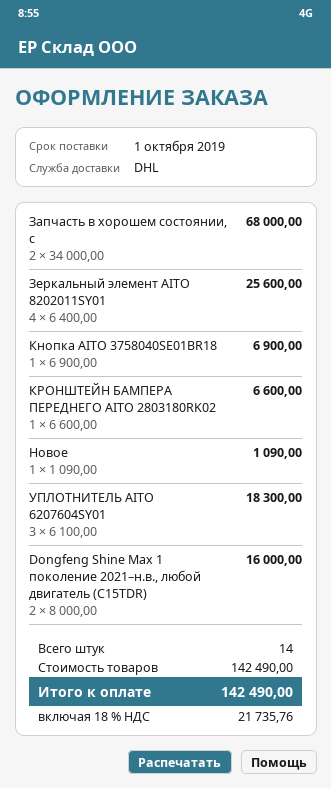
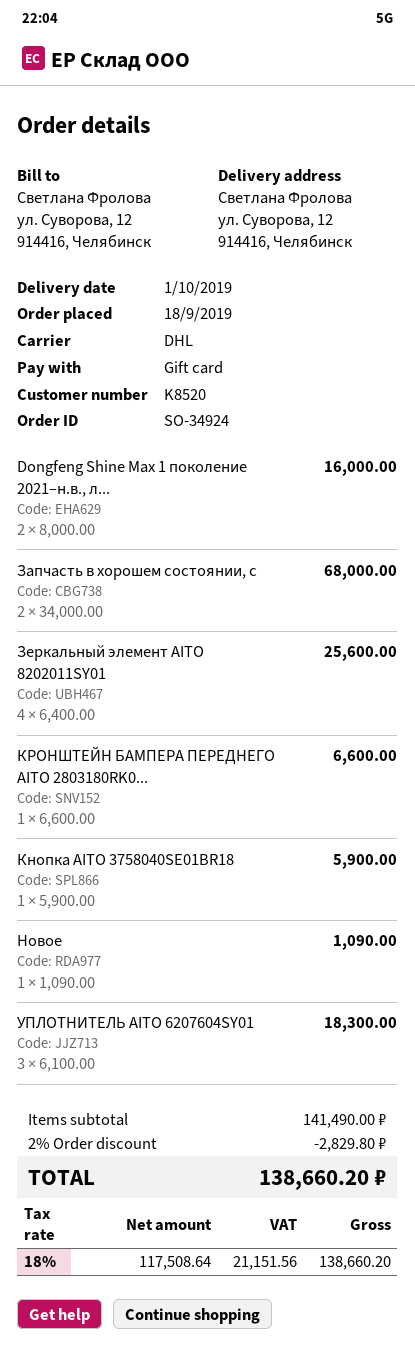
Кнопка AITO 3758040SE01BR18: 1 x 6900.00 = 6900.00 -> 1 x 5900.00 = 5900.00
subtotal: 142490.00 -> 141490.00
discount: none -> 2% = 2829.80
tax: 18% = 21735.76 -> 18% = 21151.56
total: 142490.00 -> 138660.20

